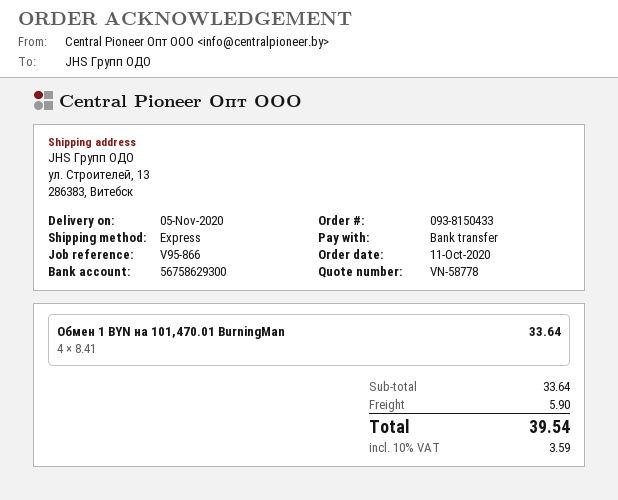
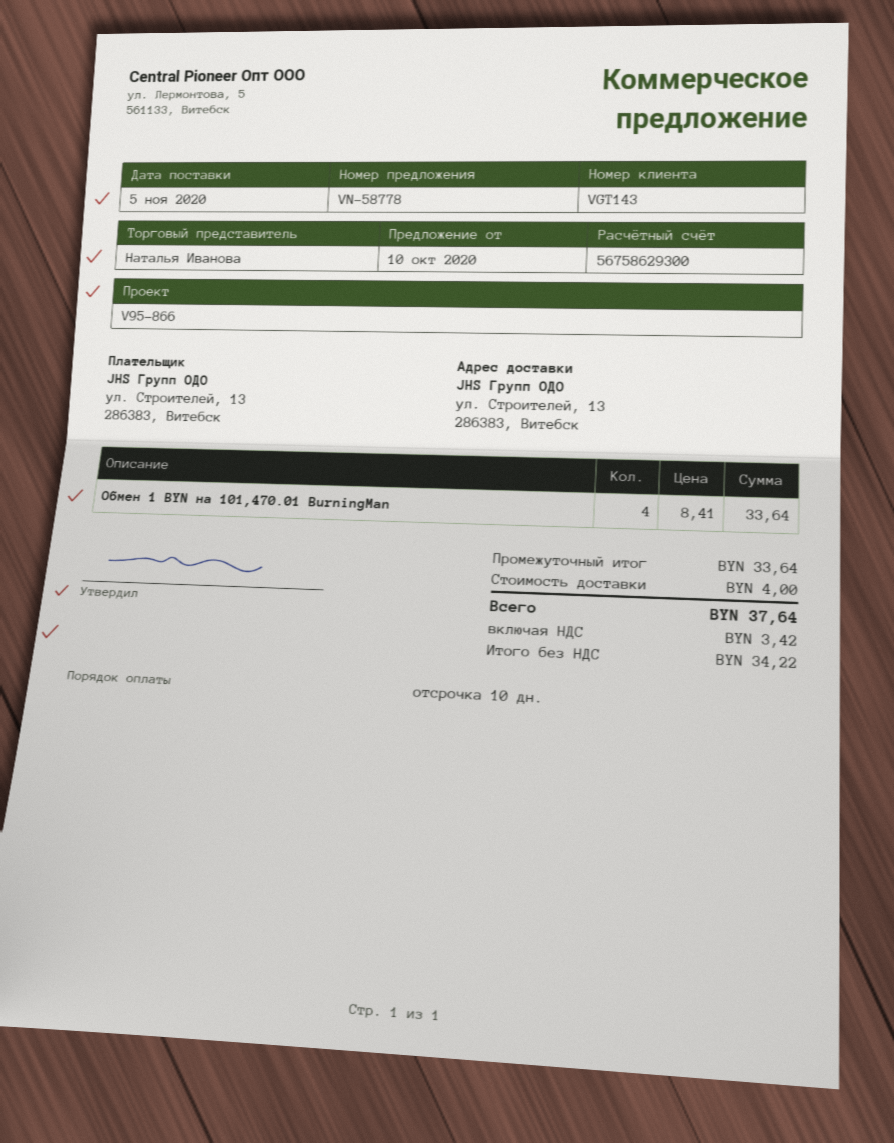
shipping: 5.90 -> 4.00
tax: 3.59 -> 3.42
total: 39.54 -> 37.64

